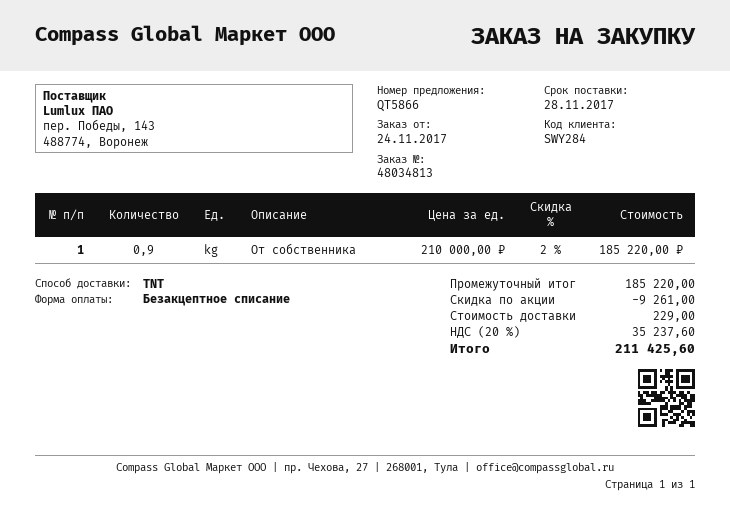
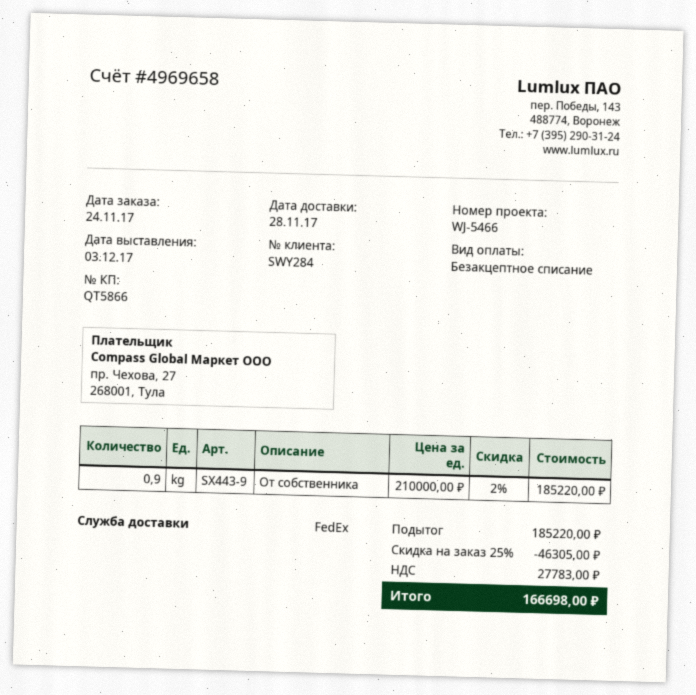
shipping method: TNT -> FedEx
discount: 9261.00 -> 46305.00
shipping: 229.00 -> none
tax: 35237.60 -> 27783.00
total: 211425.60 -> 166698.00

